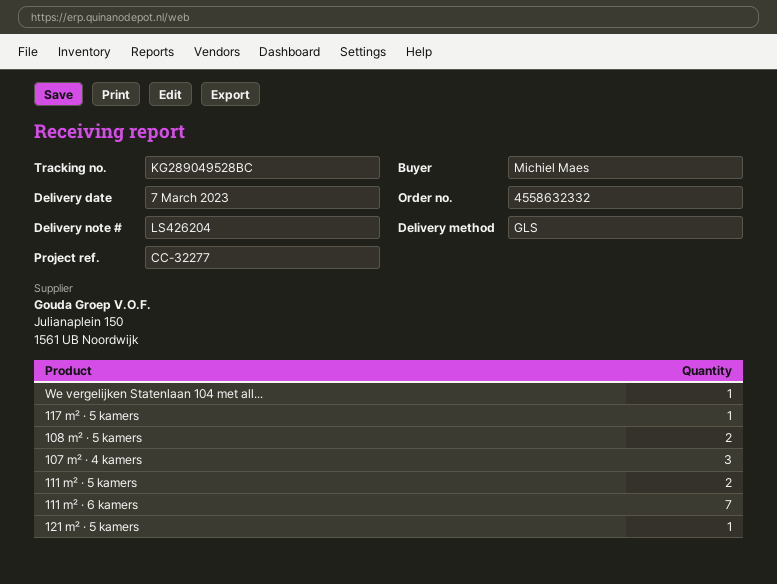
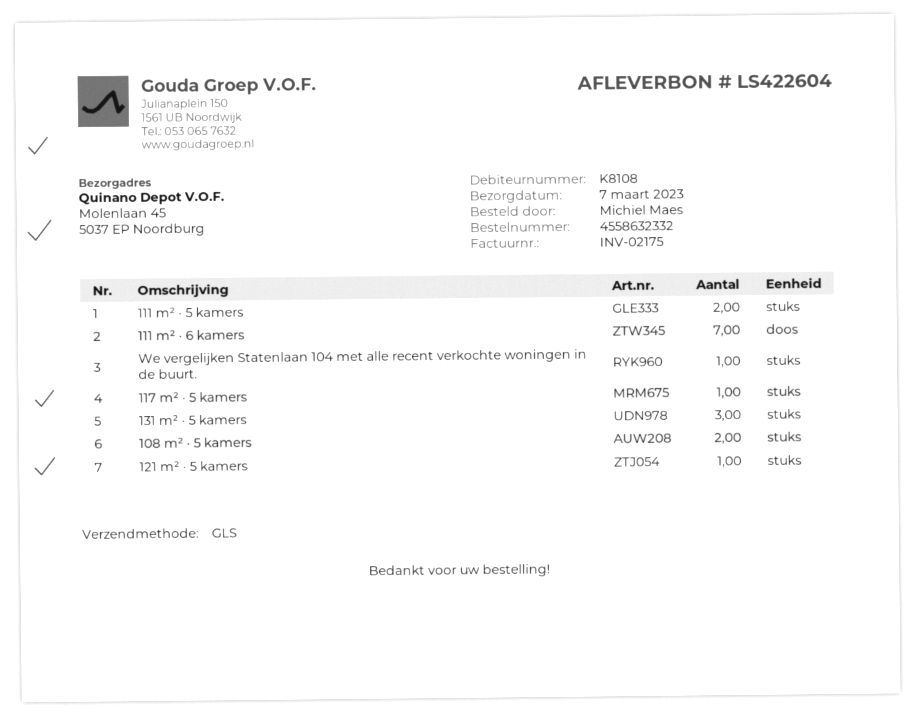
delivery note number: LS426204 -> LS422604
107 m² · 4 kamers: 3 -> none
131 m² · 5 kamers: none -> 3

